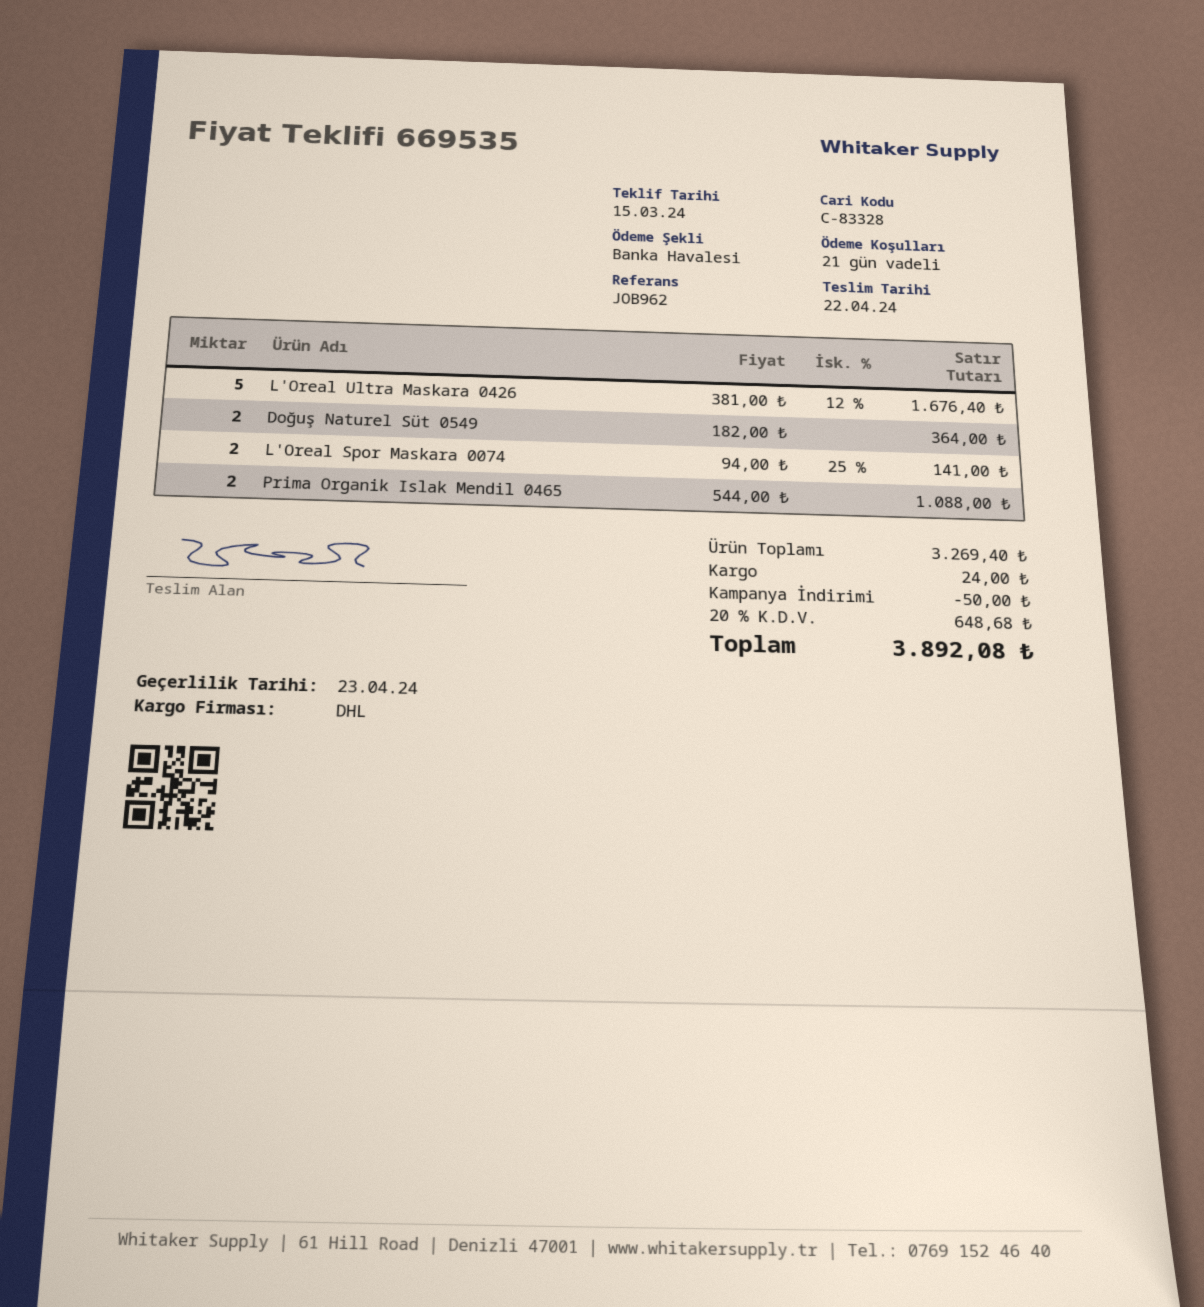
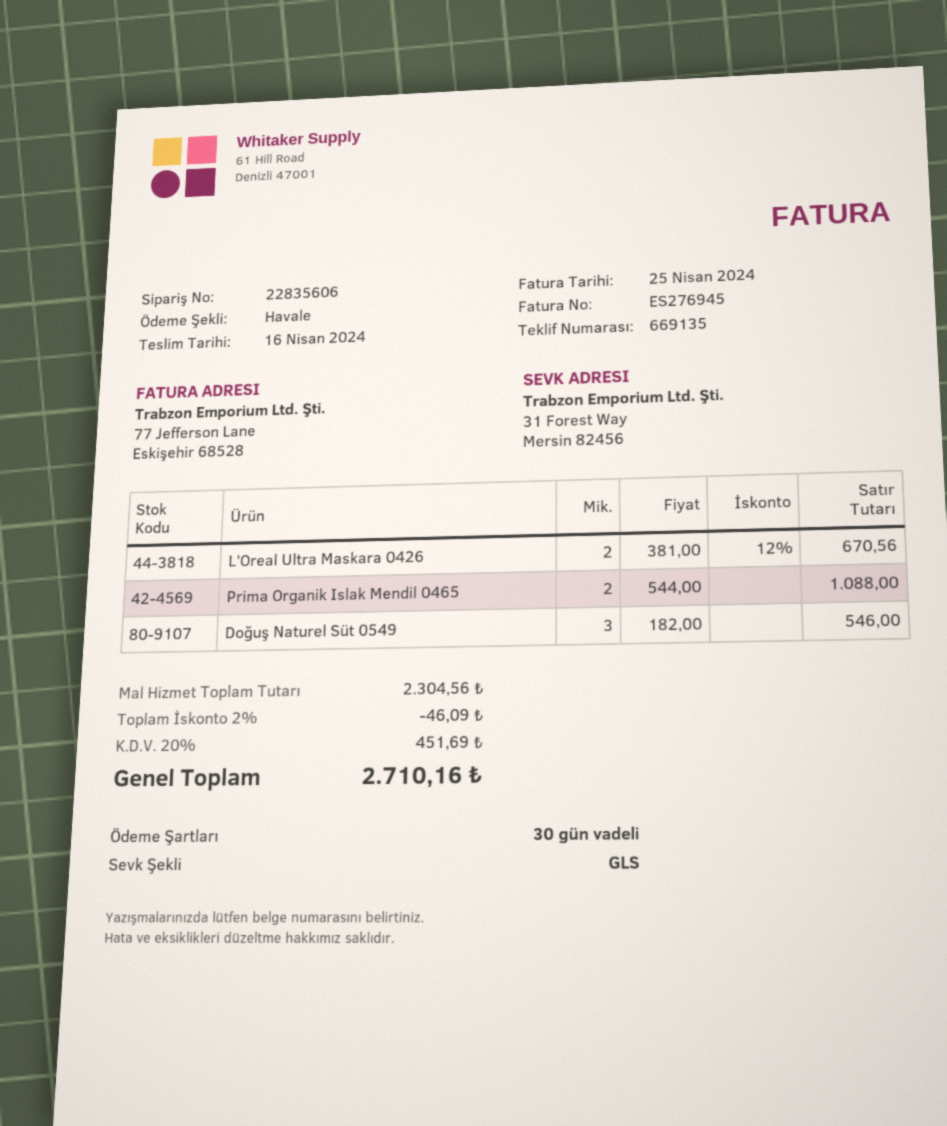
quote number: 669535 -> 669135
delivery date: 2024-04-22 -> 2024-04-16
payment terms: 21 days -> 30 days
shipping method: DHL -> GLS
L'Oreal Ultra Maskara 0426: 5 x 381.00 - 12% = 1676.40 -> 2 x 381.00 - 12% = 670.56
Doğuş Naturel Süt 0549: 2 x 182.00 = 364.00 -> 3 x 182.00 = 546.00
L'Oreal Spor Maskara 0074: 2 x 94.00 - 25% = 141.00 -> none
subtotal: 3269.40 -> 2304.56
discount: 50.00 -> 46.09
shipping: 24.00 -> none
tax: 20% = 648.68 -> 20% = 451.69
total: 3892.08 -> 2710.16

